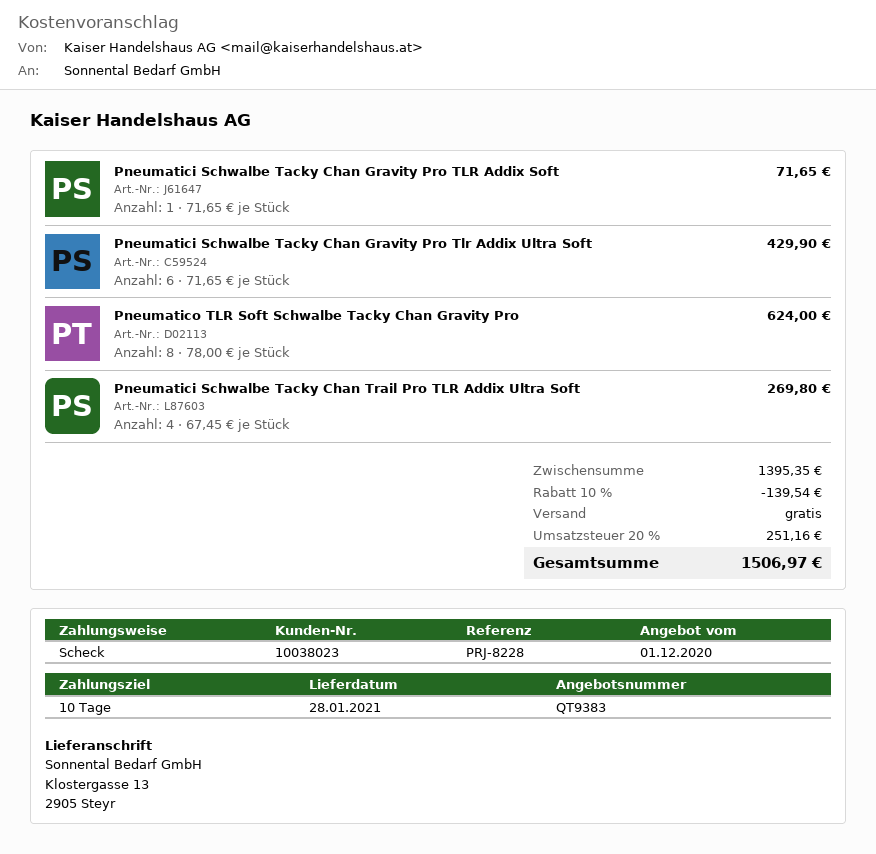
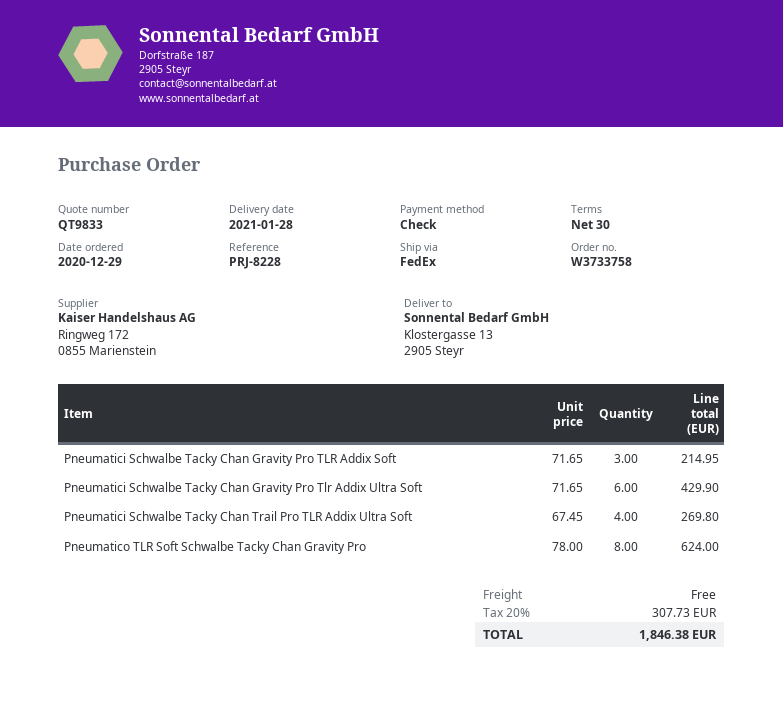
quote number: QT9383 -> QT9833
payment terms: 10 days -> 30 days
Pneumatici Schwalbe Tacky Chan Gravity Pro TLR Addix Soft: 1 x 71.65 = 71.65 -> 3 x 71.65 = 214.95
discount: 10% = 139.54 -> none
tax: 20% = 251.16 -> 20% = 307.73
total: 1506.97 -> 1846.38

